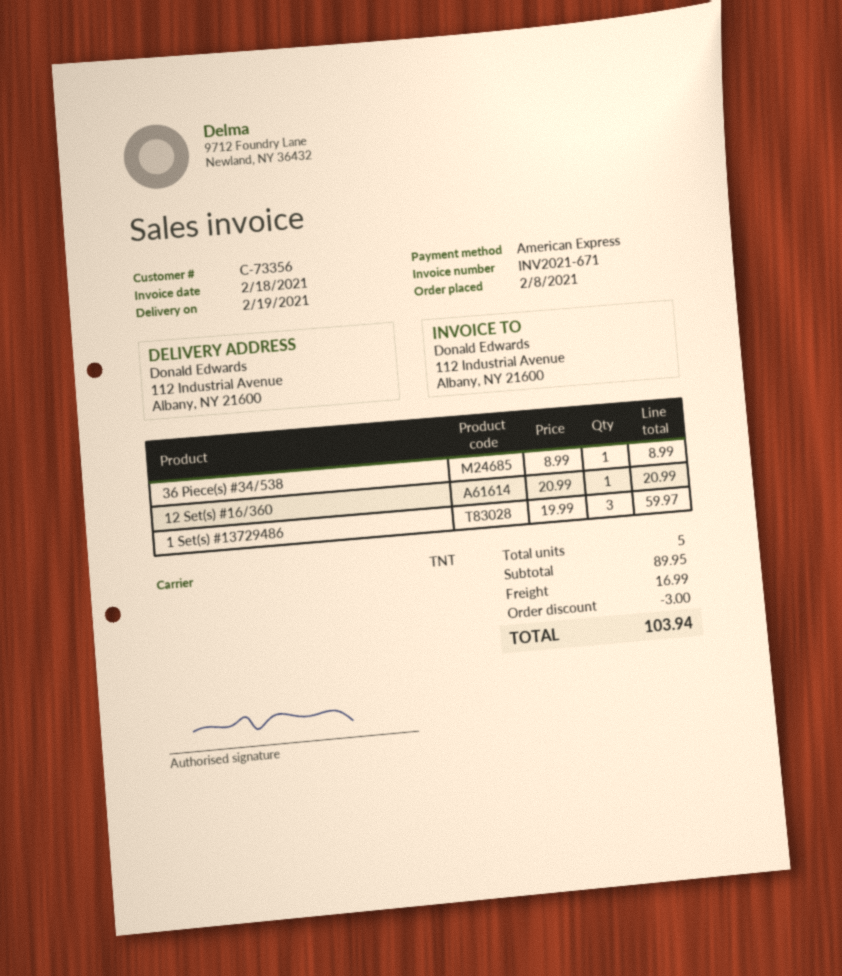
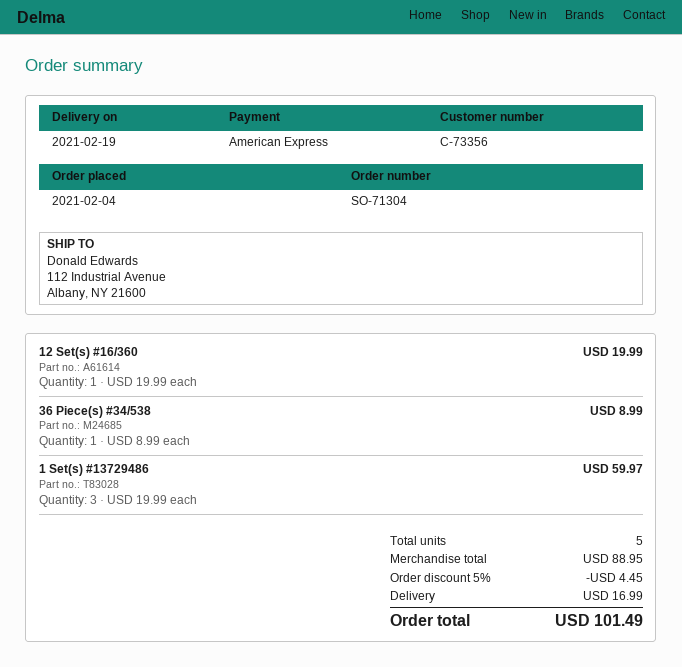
order date: 2021-02-08 -> 2021-02-04
12 Set(s) #16/360: 1 x 20.99 = 20.99 -> 1 x 19.99 = 19.99
subtotal: 89.95 -> 88.95
discount: 3.00 -> 4.45
total: 103.94 -> 101.49

